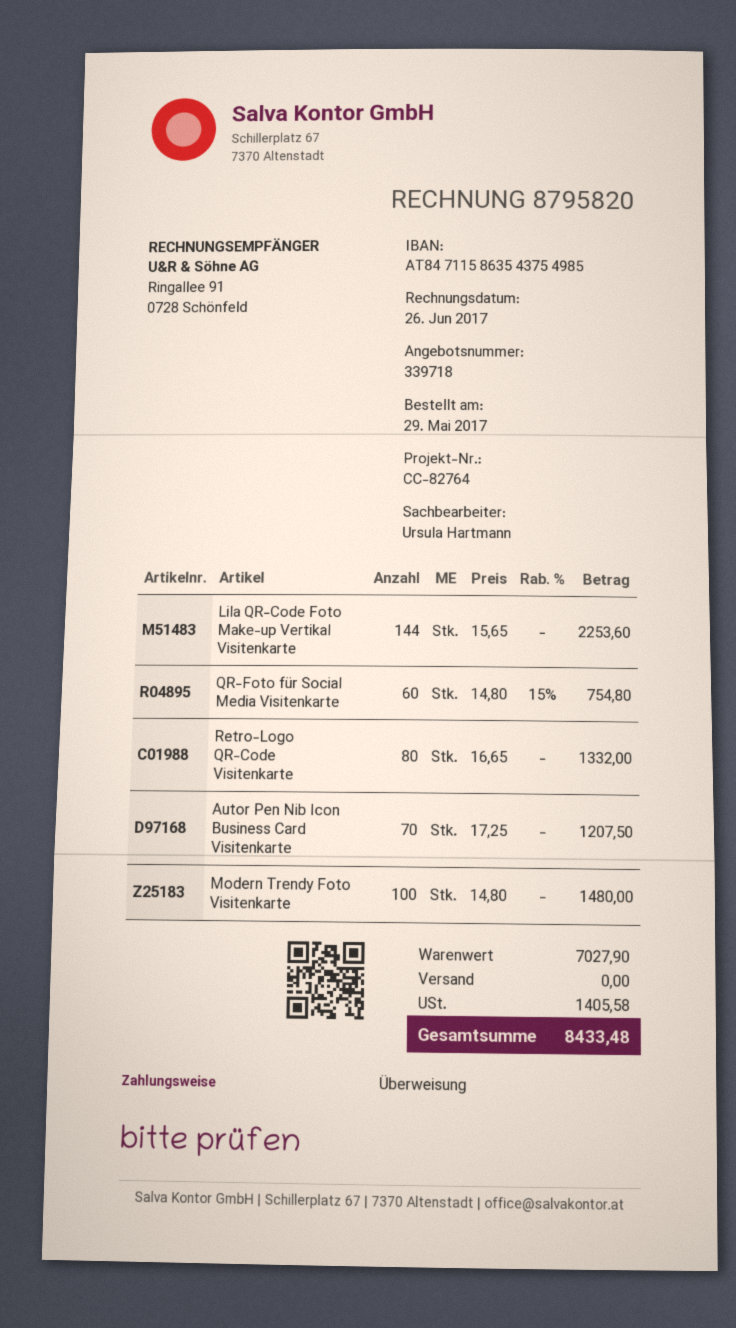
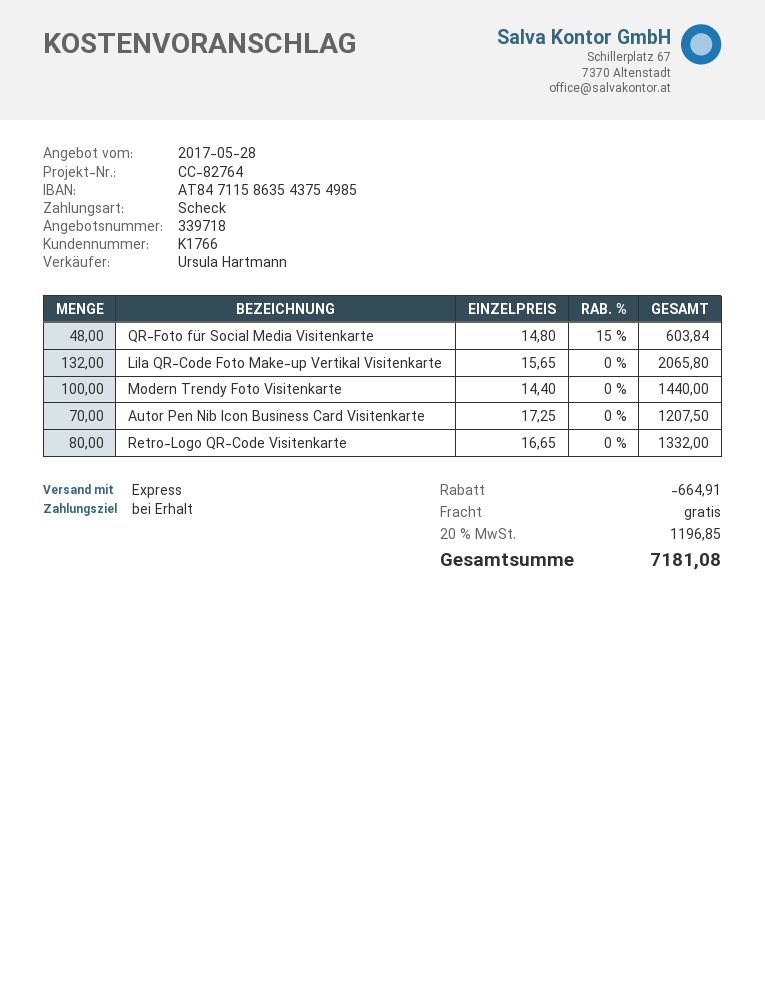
payment method: bank transfer -> cheque
Lila QR-Code Foto Make-up Vertikal Visitenkarte: 144 x 15.65 = 2253.60 -> 132 x 15.65 = 2065.80
QR-Foto für Social Media Visitenkarte: 60 x 14.80 - 15% = 754.80 -> 48 x 14.80 - 15% = 603.84
Modern Trendy Foto Visitenkarte: 100 x 14.80 = 1480.00 -> 100 x 14.40 = 1440.00
discount: none -> 664.91
tax: 1405.58 -> 1196.85
total: 8433.48 -> 7181.08

